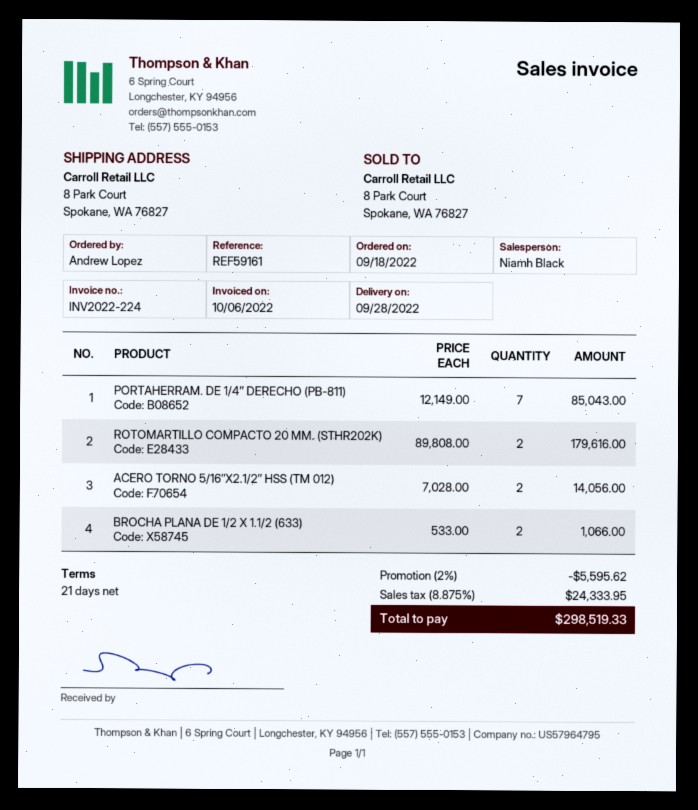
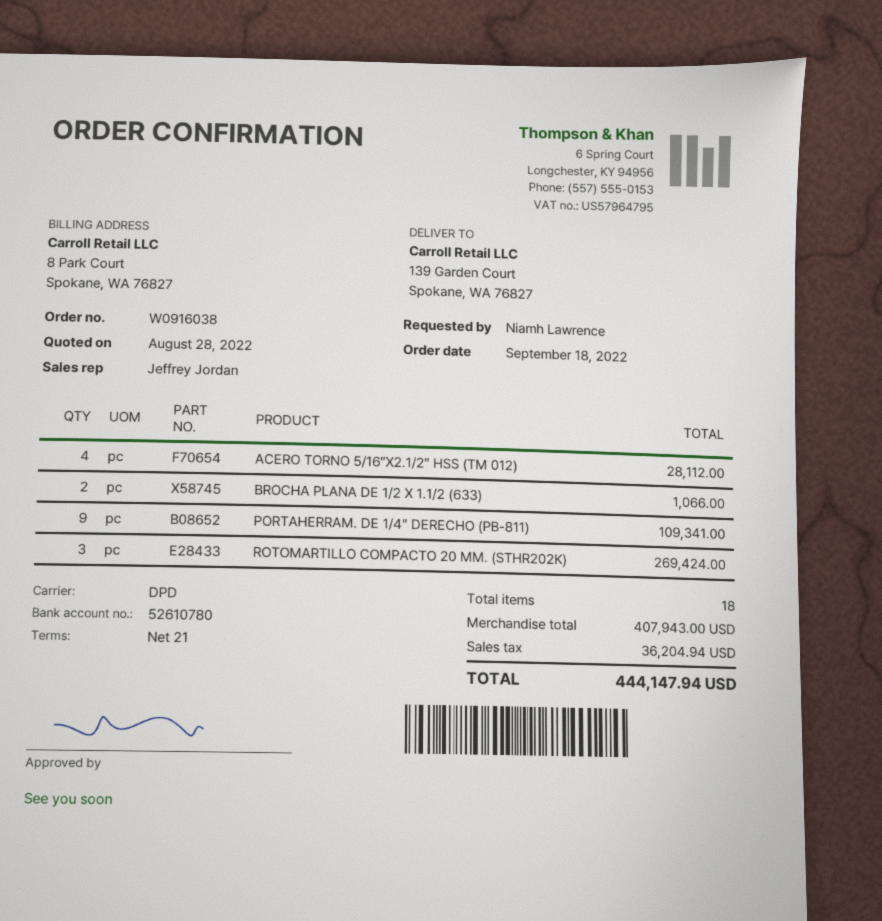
ordered by: Andrew Lopez -> Niamh Lawrence
sales rep: Niamh Black -> Jeffrey Jordan
ship to: 8 Park Court, Spokane, WA 76827 -> 139 Garden Court, Spokane, WA 76827
PORTAHERRAM. DE 1/4″ DERECHO (PB-811): 7 for 85043.00 -> 9 for 109341.00
ROTOMARTILLO COMPACTO 20 MM. (STHR202K): 2 for 179616.00 -> 3 for 269424.00
ACERO TORNO 5/16″X2.1/2″ HSS (TM 012): 2 for 14056.00 -> 4 for 28112.00
discount: 2% = 5595.62 -> none
tax: 24333.95 -> 36204.94
total: 298519.33 -> 444147.94

